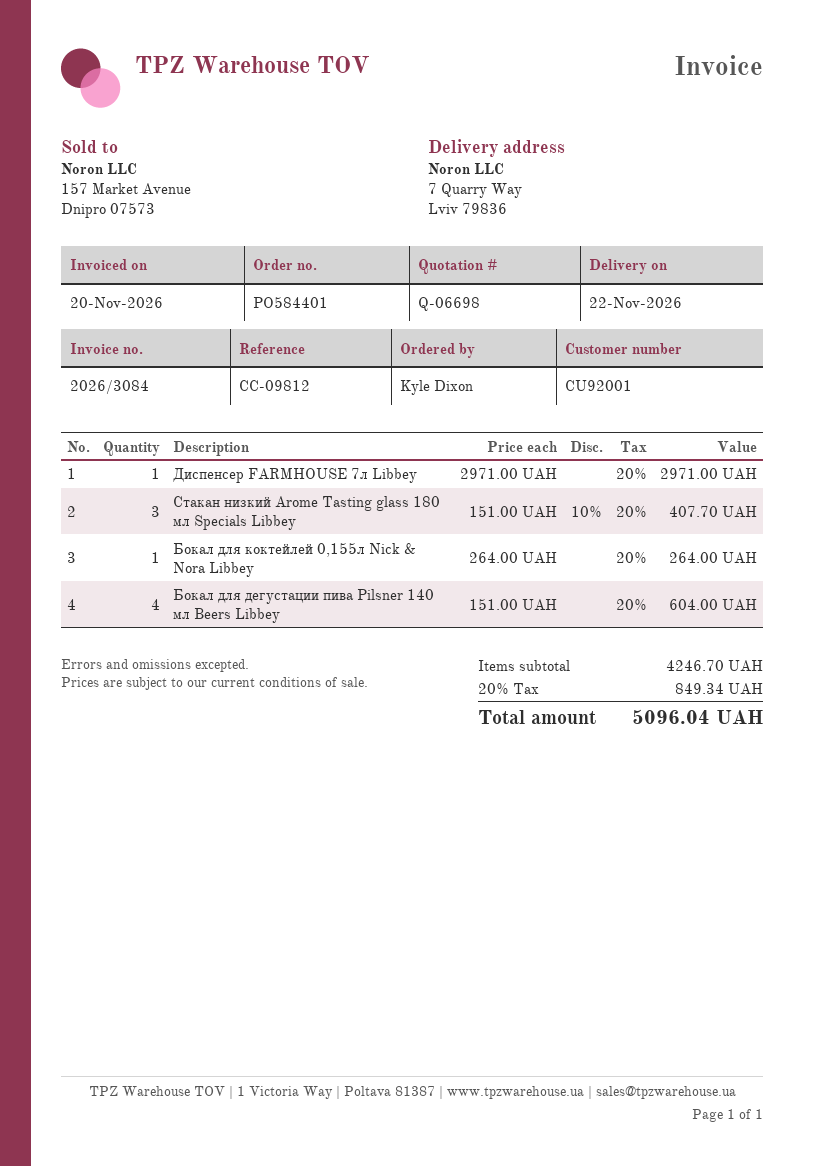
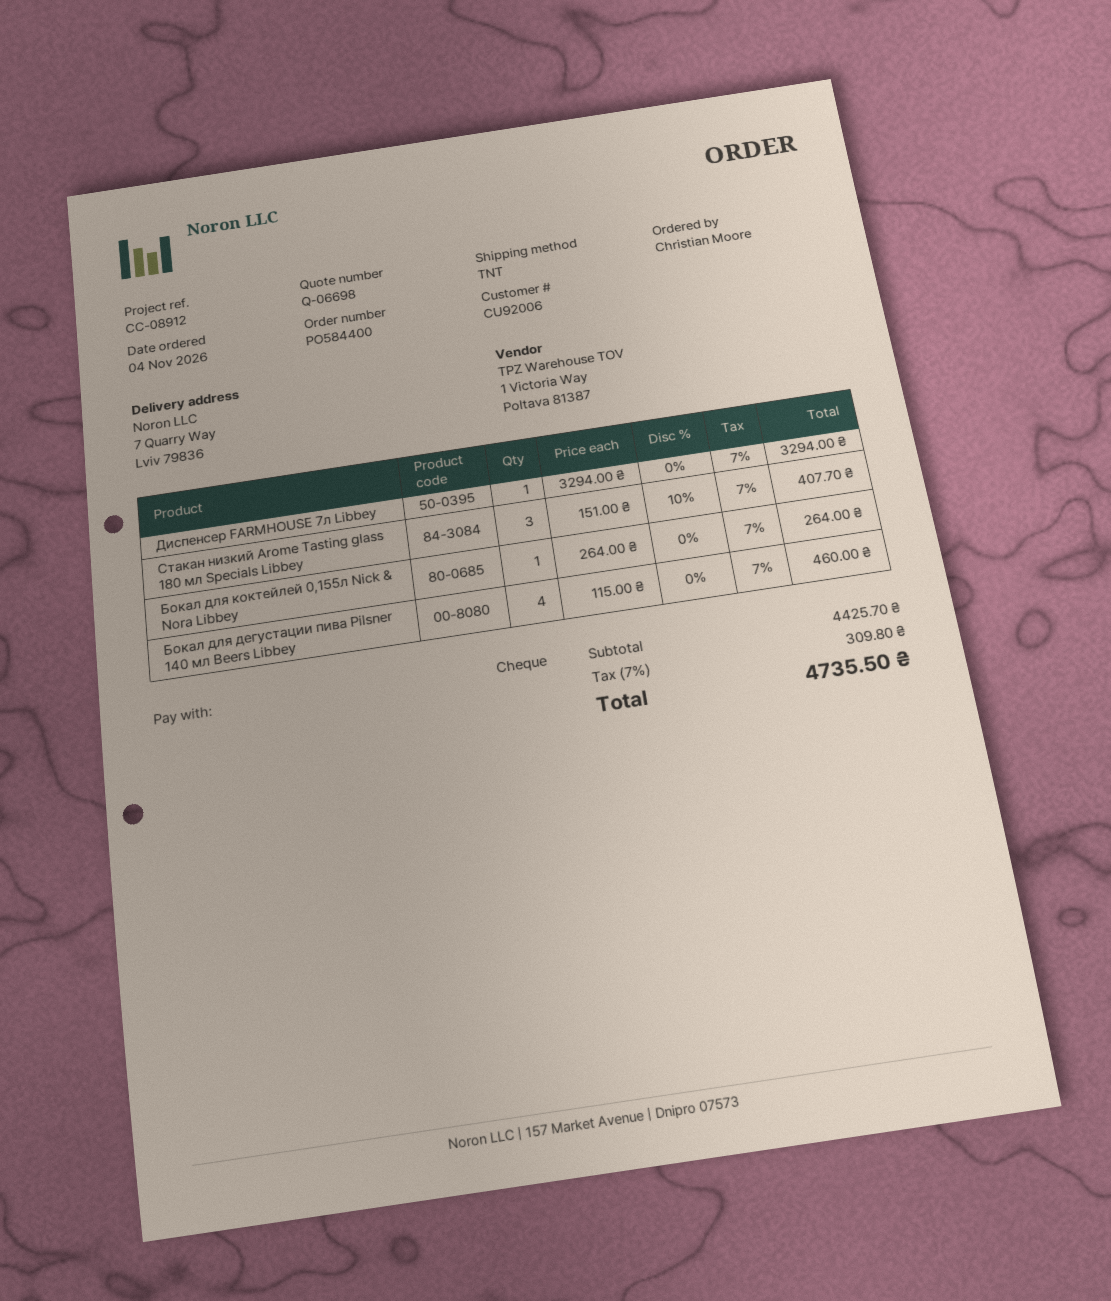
order number: PO584401 -> PO584400
customer number: CU92001 -> CU92006
reference: CC-09812 -> CC-08912
ordered by: Kyle Dixon -> Christian Moore
Диспенсер FARMHOUSE 7л Libbey: 1 x 2971.00 = 2971.00 -> 1 x 3294.00 = 3294.00
Бокал для дегустации пива Pilsner 140 мл Beers Libbey: 4 x 151.00 = 604.00 -> 4 x 115.00 = 460.00
subtotal: 4246.70 -> 4425.70
tax: 20% = 849.34 -> 7% = 309.80
total: 5096.04 -> 4735.50

